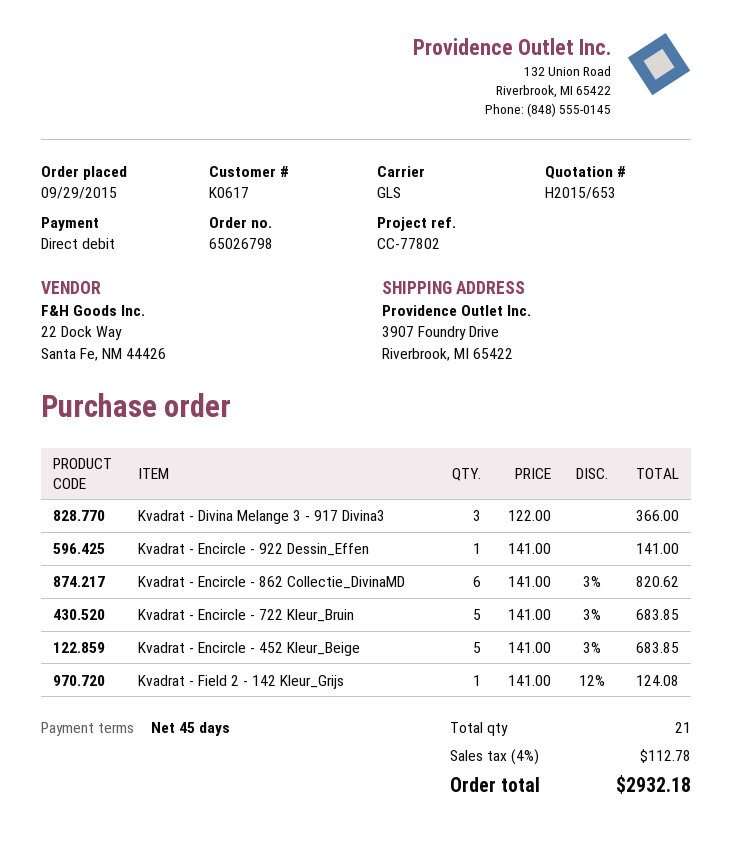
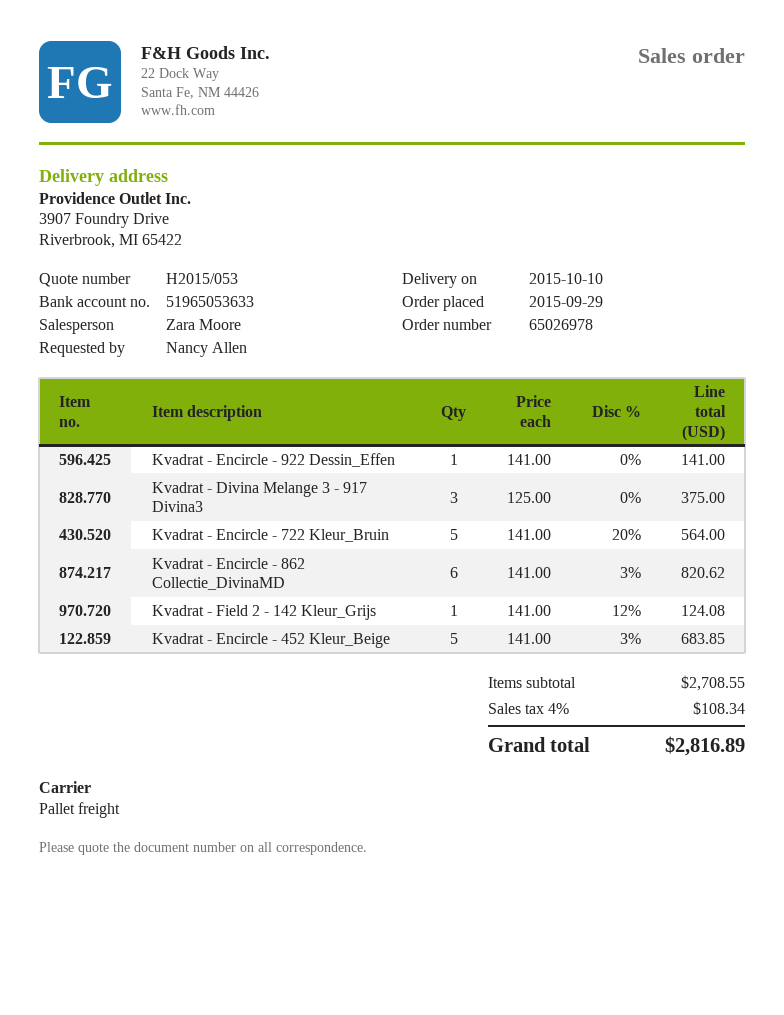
quote number: H2015/653 -> H2015/053
order number: 65026798 -> 65026978
shipping method: GLS -> pallet freight
Kvadrat - Divina Melange 3 - 917 Divina3: 3 x 122.00 = 366.00 -> 3 x 125.00 = 375.00
Kvadrat - Encircle - 722 Kleur_Bruin: 5 x 141.00 - 3% = 683.85 -> 5 x 141.00 - 20% = 564.00
tax: 4% = 112.78 -> 4% = 108.34
total: 2932.18 -> 2816.89

